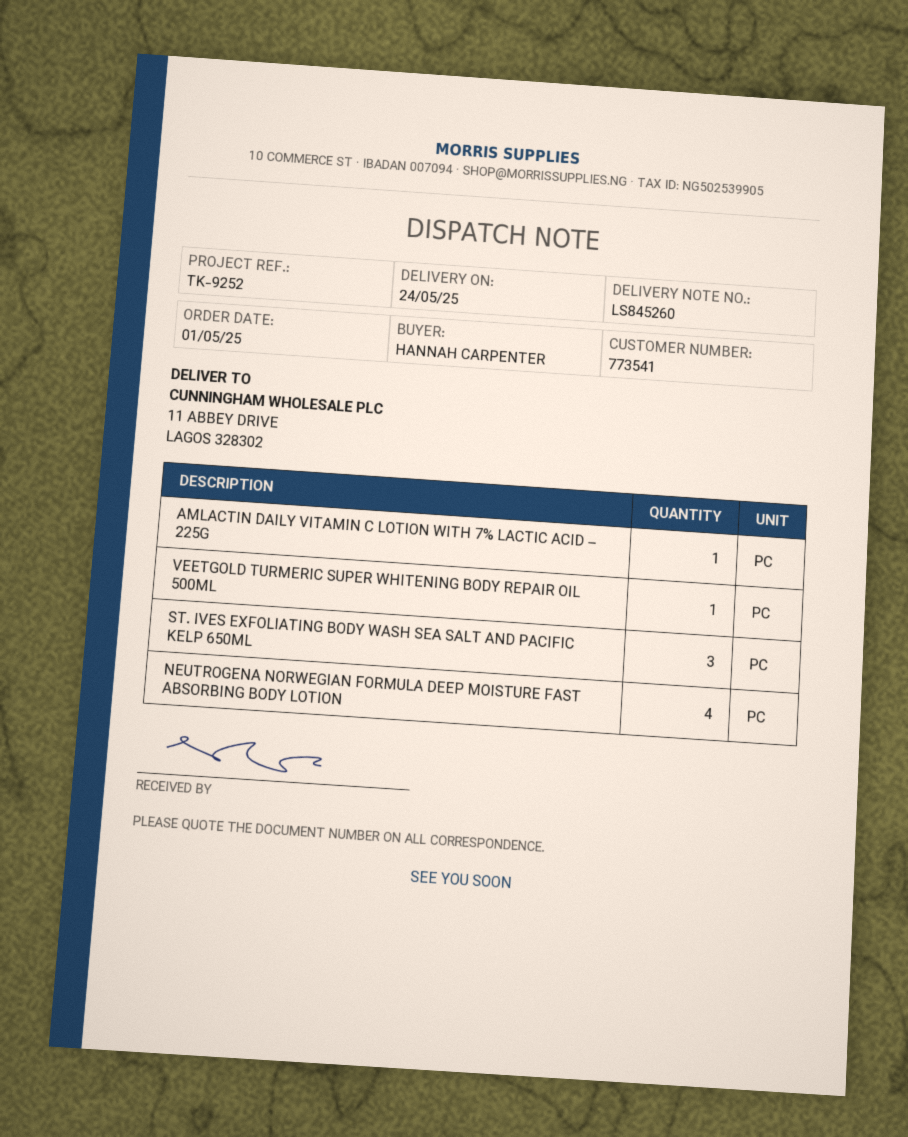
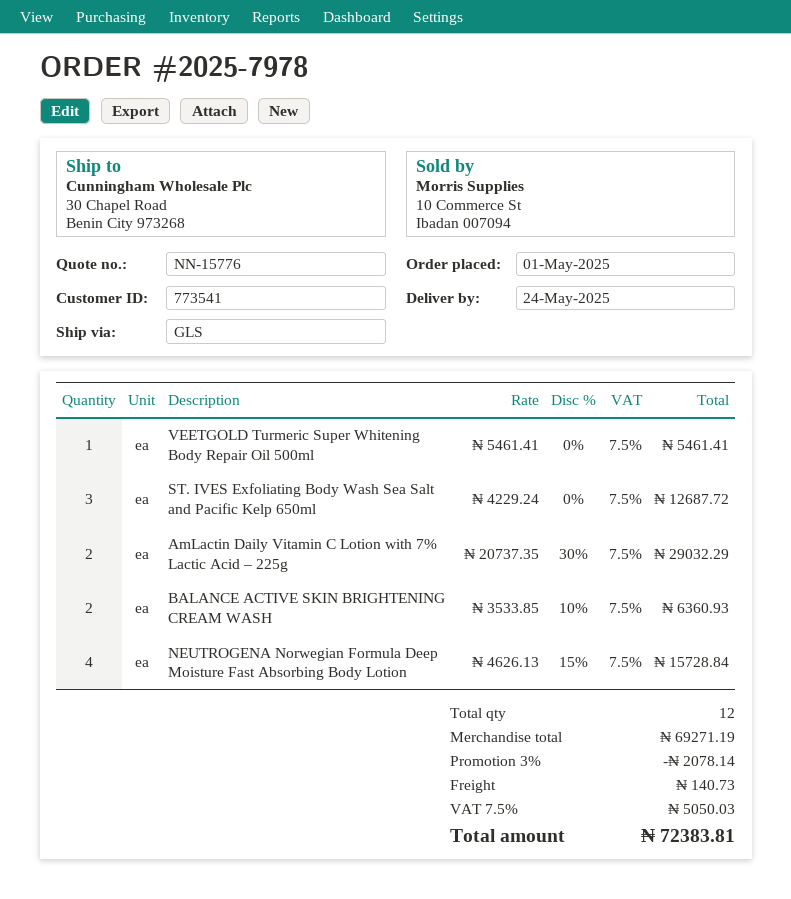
ship to: 11 ABBEY DRIVE, LAGOS 328302 -> 30 Chapel Road, Benin City 973268
AMLACTIN DAILY VITAMIN C LOTION WITH 7% LACTIC ACID – 225G: 1 -> 2
BALANCE ACTIVE SKIN BRIGHTENING CREAM WASH: none -> 2

